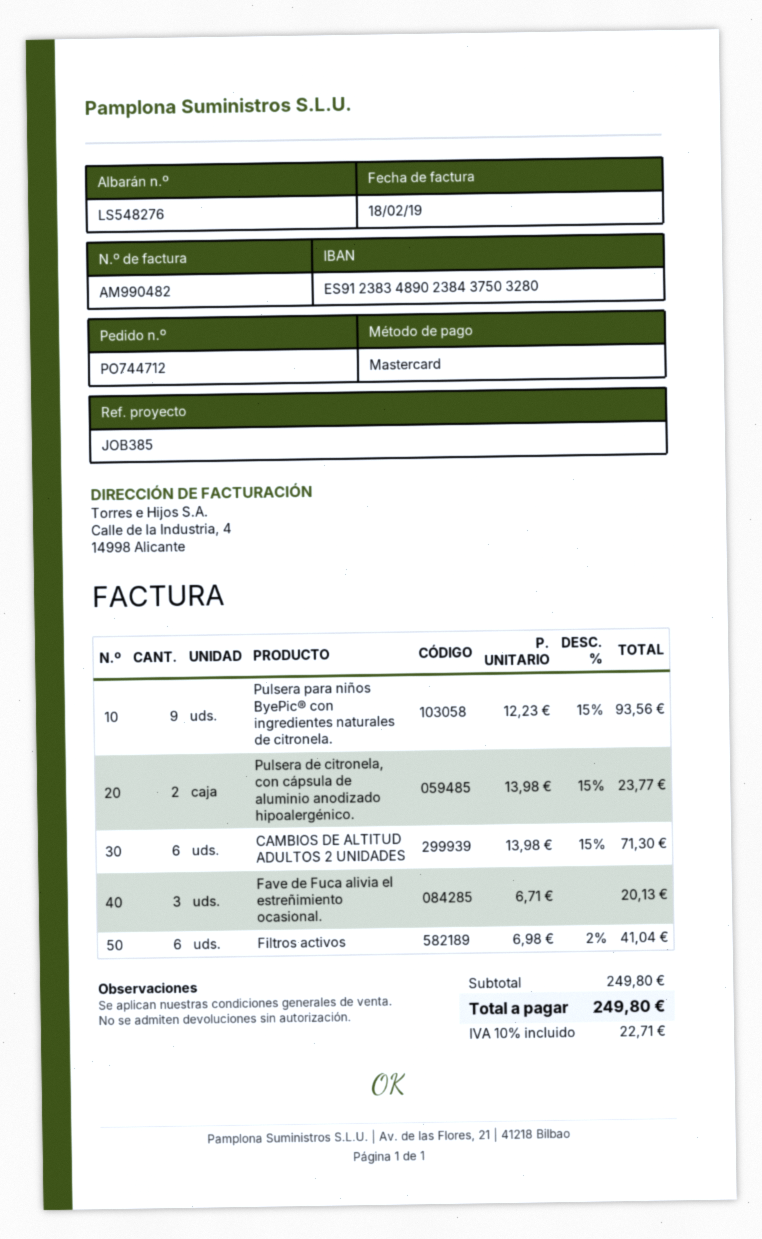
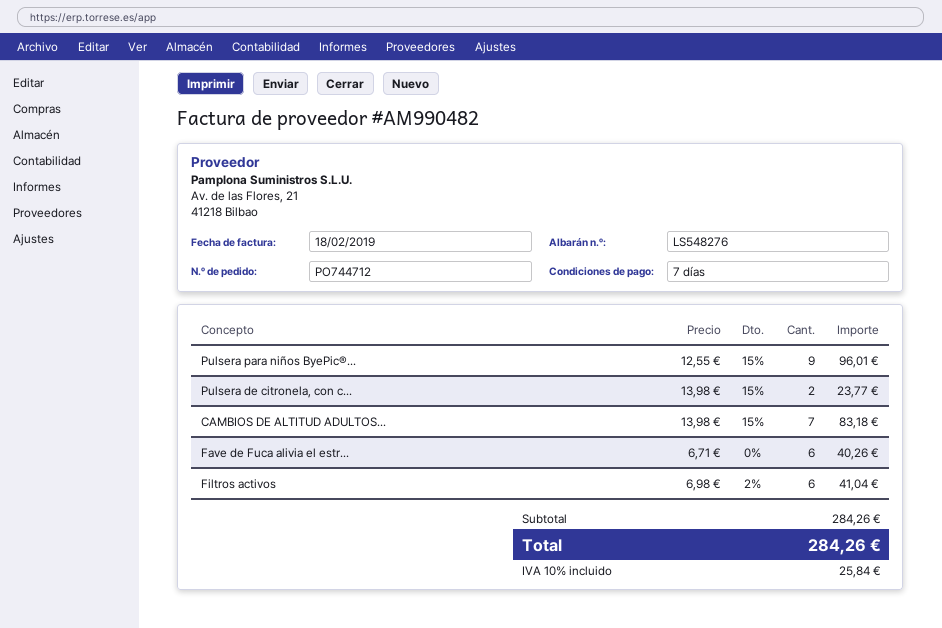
Pulsera para niños ByePic® con ingredientes naturales de citronela.: 9 x 12.23 - 15% = 93.56 -> 9 x 12.55 - 15% = 96.01
CAMBIOS DE ALTITUD ADULTOS 2 UNIDADES: 6 x 13.98 - 15% = 71.30 -> 7 x 13.98 - 15% = 83.18
Fave de Fuca alivia el estreñimiento ocasional.: 3 x 6.71 = 20.13 -> 6 x 6.71 = 40.26
subtotal: 249.80 -> 284.26
tax: 10% = 22.71 -> 10% = 25.84
total: 249.80 -> 284.26

